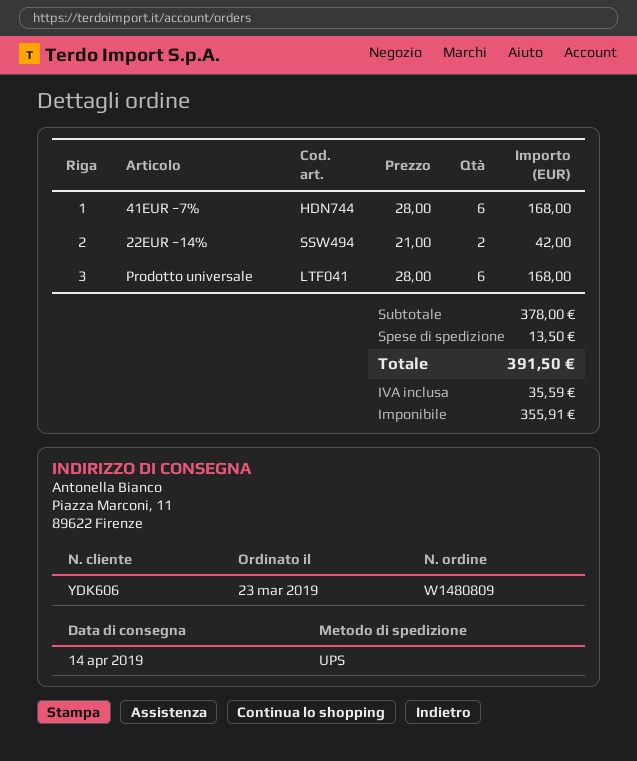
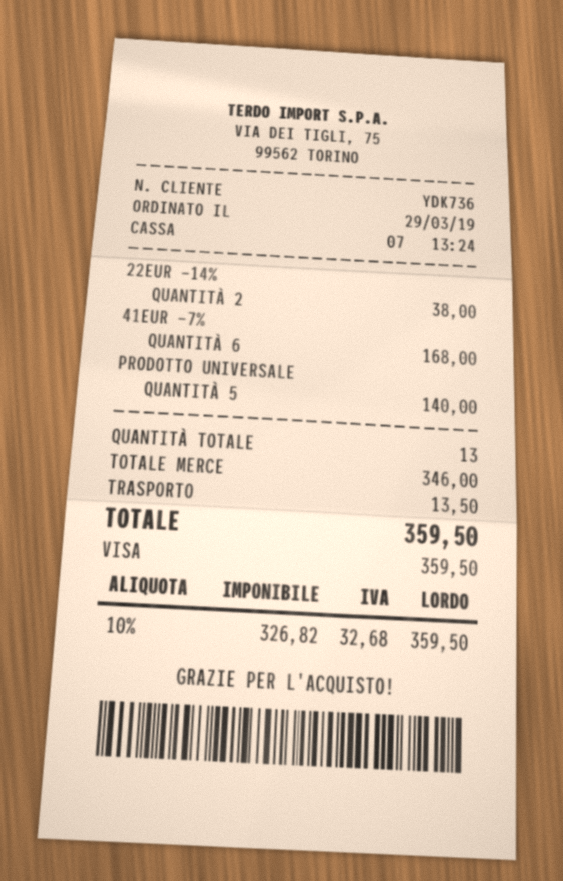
order date: 2019-03-23 -> 2019-03-29
customer number: YDK606 -> YDK736
22EUR −14%: 2 for 42.00 -> 2 for 38.00
Prodotto universale: 6 for 168.00 -> 5 for 140.00
subtotal: 378.00 -> 346.00
net: 355.91 -> 326.82
tax: 35.59 -> 32.68
total: 391.50 -> 359.50

